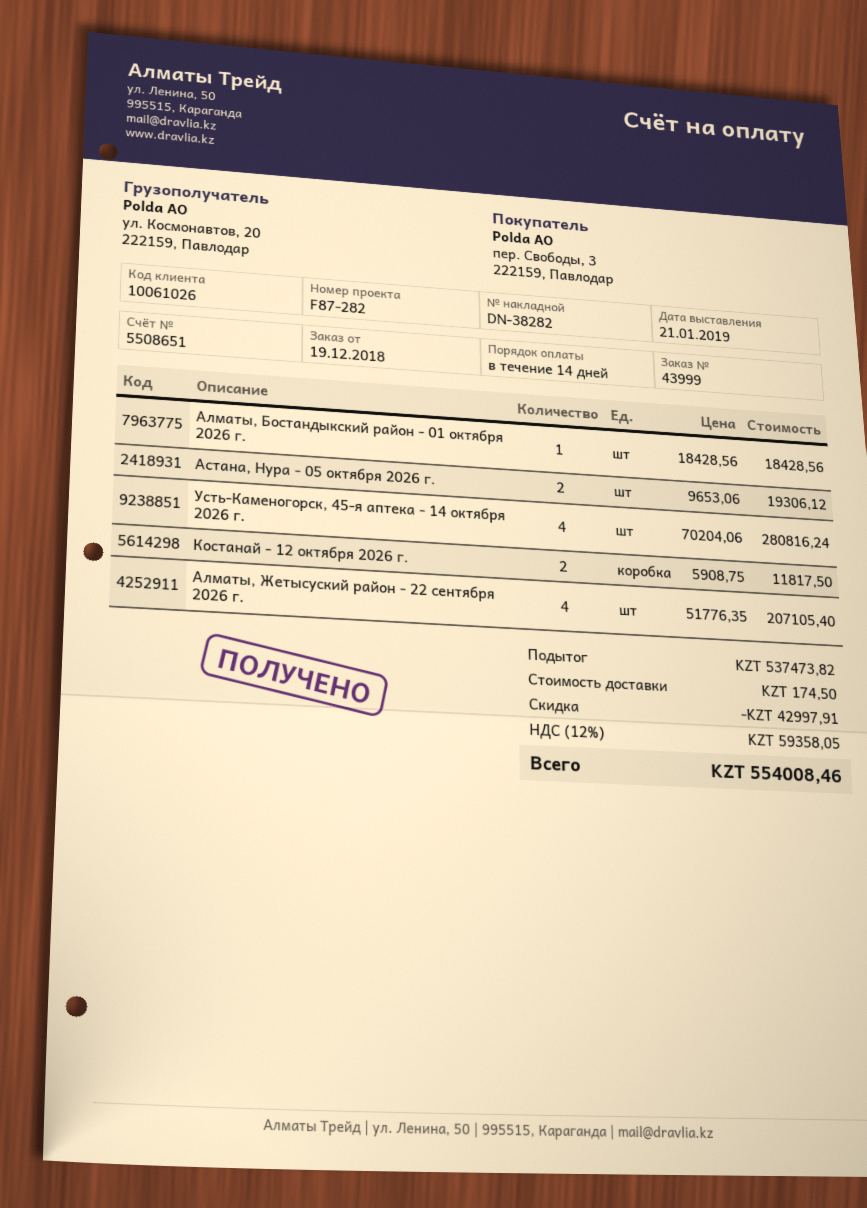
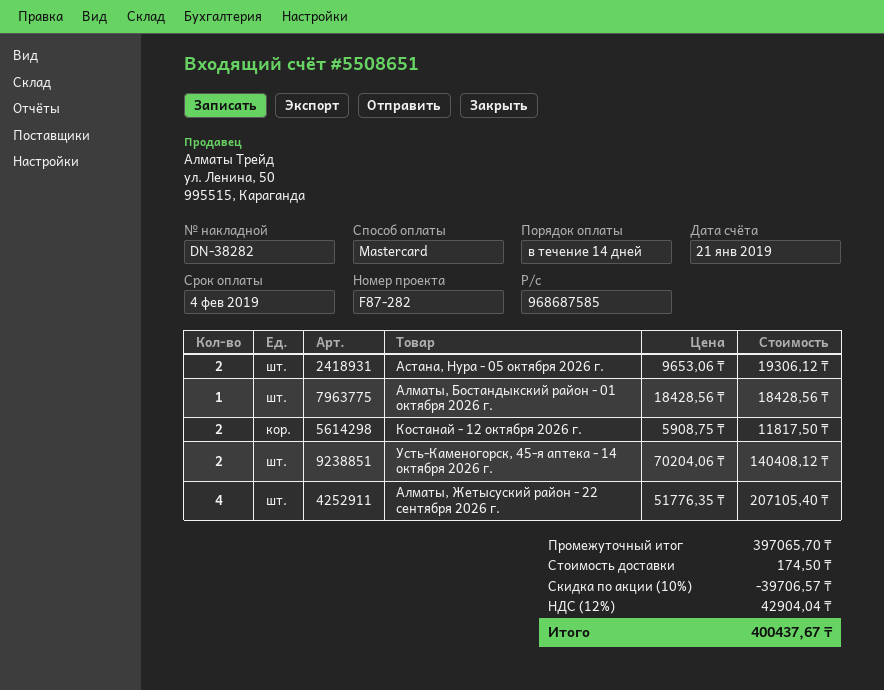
Усть-Каменогорск, 45-я аптека - 14 октября 2026 г.: 4 x 70204.06 = 280816.24 -> 2 x 70204.06 = 140408.12
subtotal: 537473.82 -> 397065.70
discount: 42997.91 -> 39706.57
tax: 12% = 59358.05 -> 12% = 42904.04
total: 554008.46 -> 400437.67

